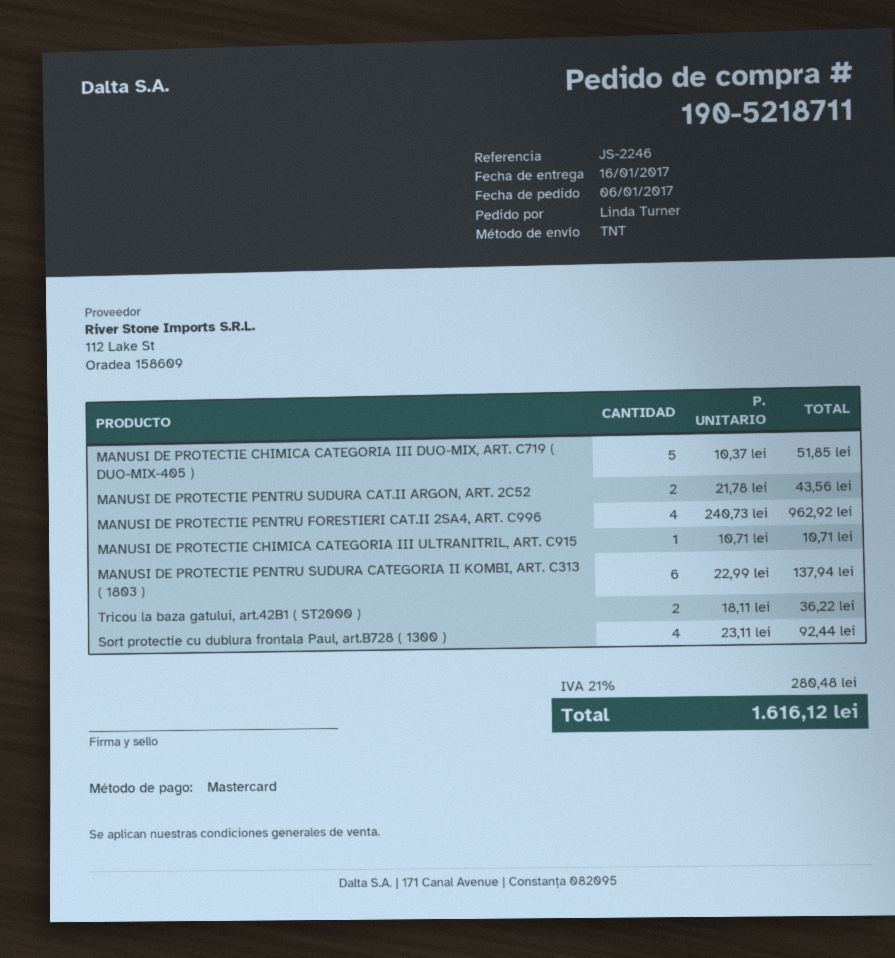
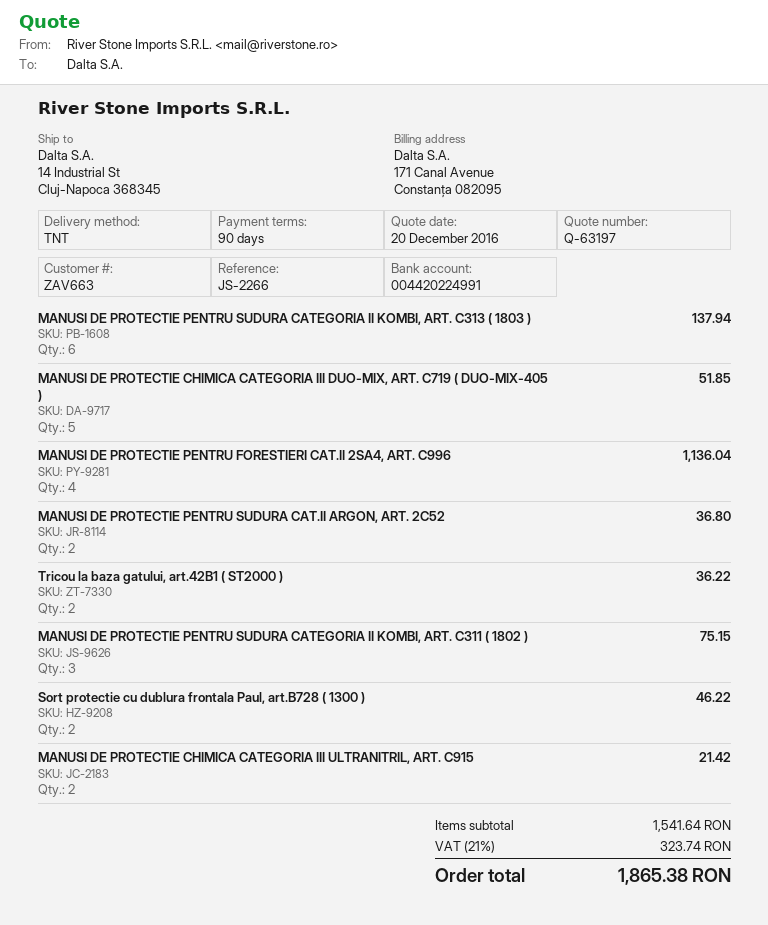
reference: JS-2246 -> JS-2266
MANUSI DE PROTECTIE PENTRU SUDURA CAT.II ARGON, ART. 2C52: 2 for 43.56 -> 2 for 36.80
MANUSI DE PROTECTIE PENTRU FORESTIERI CAT.II 2SA4, ART. C996: 4 for 962.92 -> 4 for 1136.04
MANUSI DE PROTECTIE CHIMICA CATEGORIA III ULTRANITRIL, ART. C915: 1 for 10.71 -> 2 for 21.42
Sort protectie cu dublura frontala Paul, art.B728 ( 1300 ): 4 for 92.44 -> 2 for 46.22
MANUSI DE PROTECTIE PENTRU SUDURA CATEGORIA II KOMBI, ART. C311 ( 1802 ): none -> 3 for 75.15
tax: 21% = 280.48 -> 21% = 323.74
total: 1616.12 -> 1865.38

